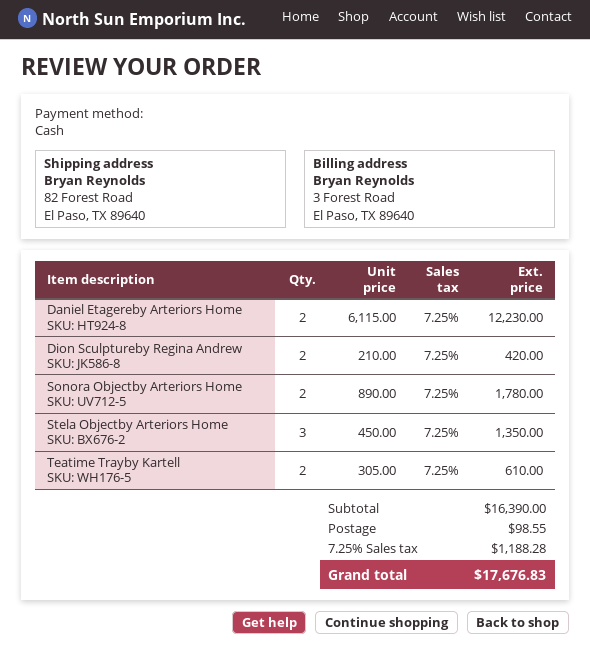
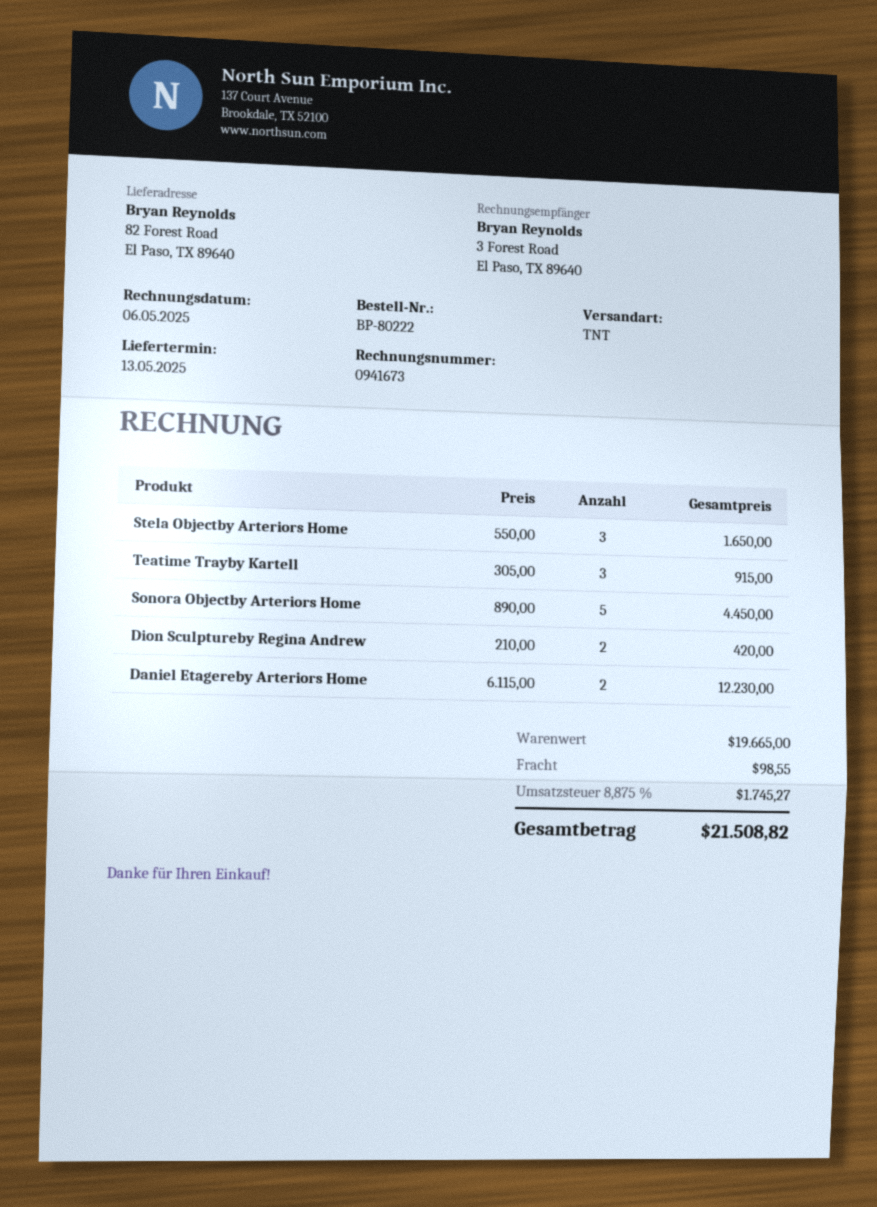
Sonora Objectby Arteriors Home: 2 x 890.00 = 1780.00 -> 5 x 890.00 = 4450.00
Stela Objectby Arteriors Home: 3 x 450.00 = 1350.00 -> 3 x 550.00 = 1650.00
Teatime Trayby Kartell: 2 x 305.00 = 610.00 -> 3 x 305.00 = 915.00
subtotal: 16390.00 -> 19665.00
tax: 7.25% = 1188.28 -> 8.875% = 1745.27
total: 17676.83 -> 21508.82

